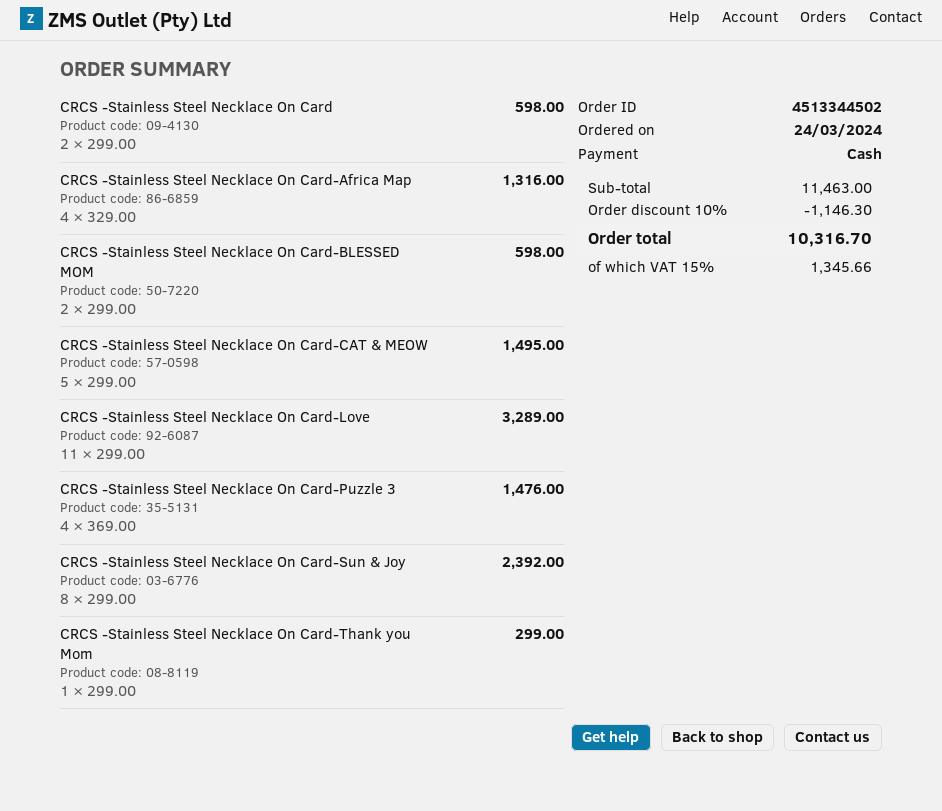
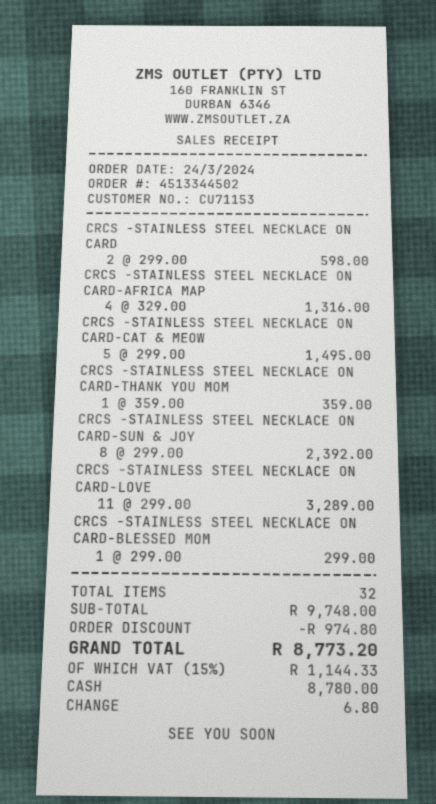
CRCS -Stainless Steel Necklace On Card-BLESSED MOM: 2 x 299.00 = 598.00 -> 1 x 299.00 = 299.00
CRCS -Stainless Steel Necklace On Card-Puzzle 3: 4 x 369.00 = 1476.00 -> none
CRCS -Stainless Steel Necklace On Card-Thank you Mom: 1 x 299.00 = 299.00 -> 1 x 359.00 = 359.00
subtotal: 11463.00 -> 9748.00
discount: 1146.30 -> 974.80
tax: 15% = 1345.66 -> 15% = 1144.33
total: 10316.70 -> 8773.20

